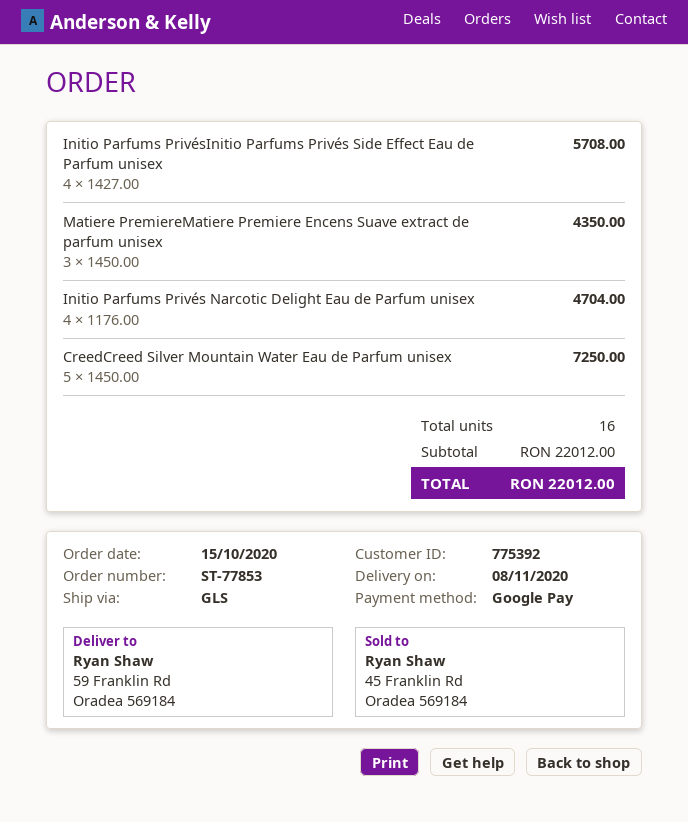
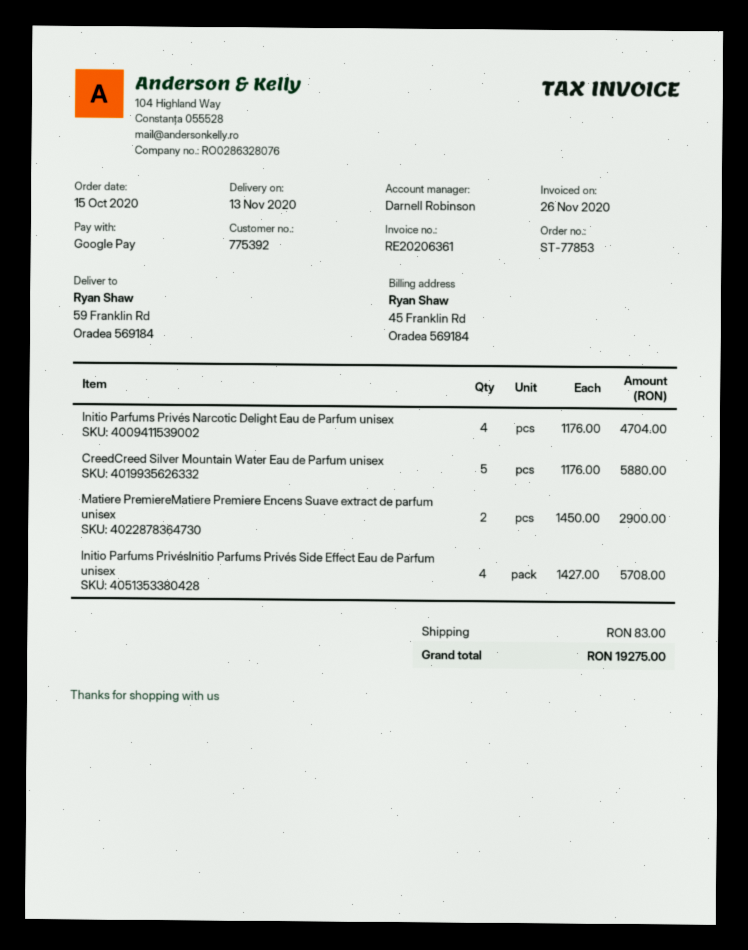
delivery date: 2020-11-08 -> 2020-11-13
Matiere PremiereMatiere Premiere Encens Suave extract de parfum unisex: 3 x 1450.00 = 4350.00 -> 2 x 1450.00 = 2900.00
CreedCreed Silver Mountain Water Eau de Parfum unisex: 5 x 1450.00 = 7250.00 -> 5 x 1176.00 = 5880.00
shipping: none -> 83.00
total: 22012.00 -> 19275.00

